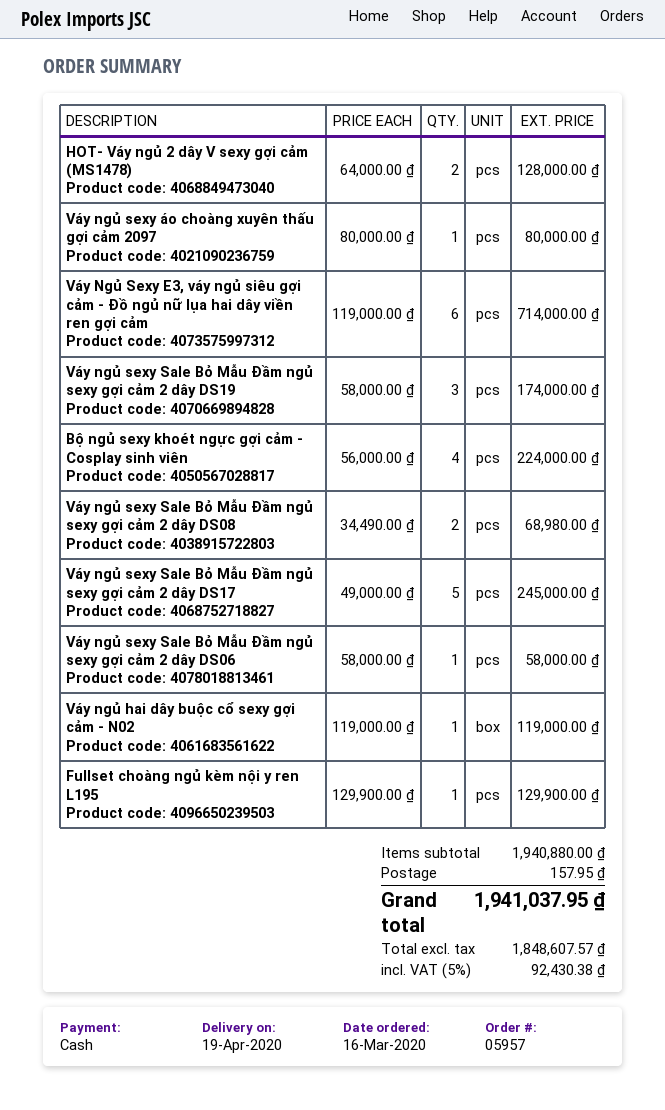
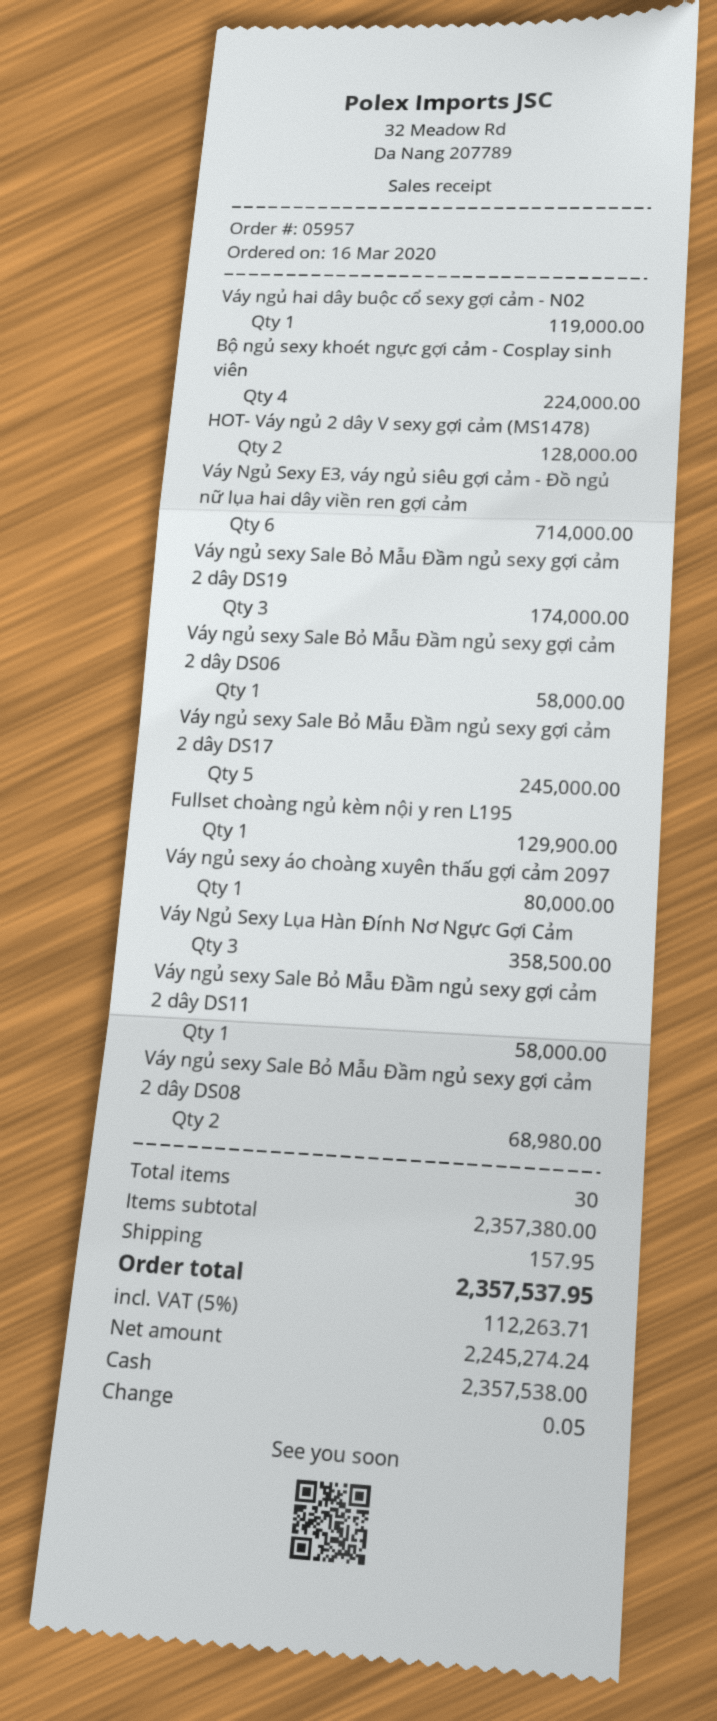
Váy Ngủ Sexy Lụa Hàn Đính Nơ Ngực Gợi Cảm: none -> 3 for 358500.00
Váy ngủ sexy Sale Bỏ Mẫu Đầm ngủ sexy gợi cảm 2 dây DS11: none -> 1 for 58000.00
subtotal: 1940880.00 -> 2357380.00
net: 1848607.57 -> 2245274.24
tax: 5% = 92430.38 -> 5% = 112263.71
total: 1941037.95 -> 2357537.95

